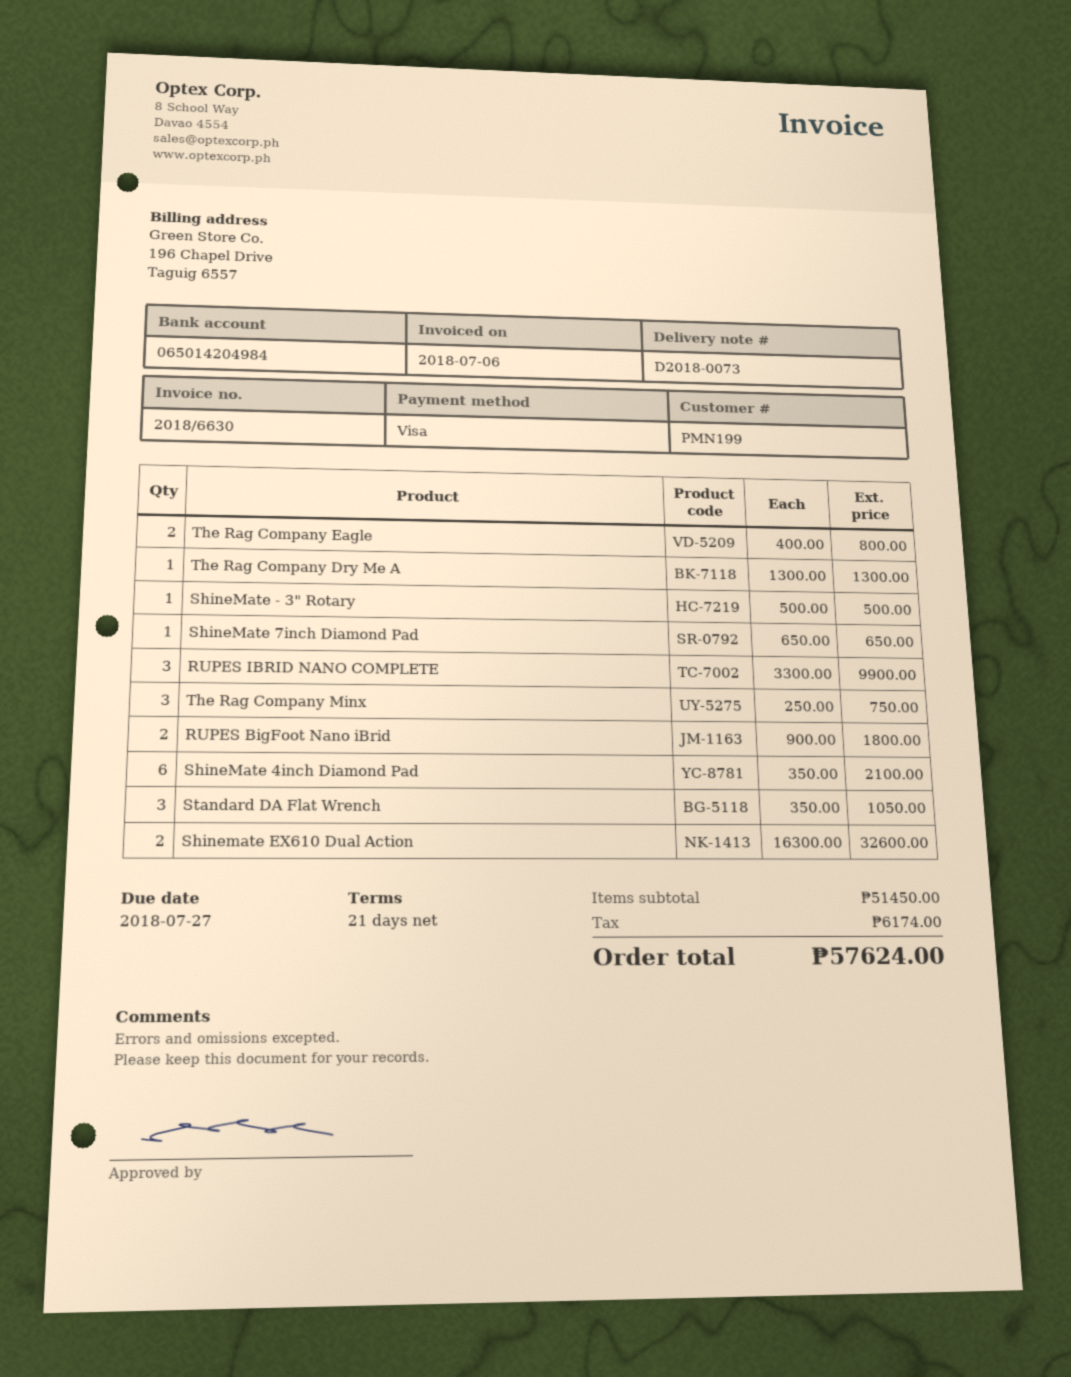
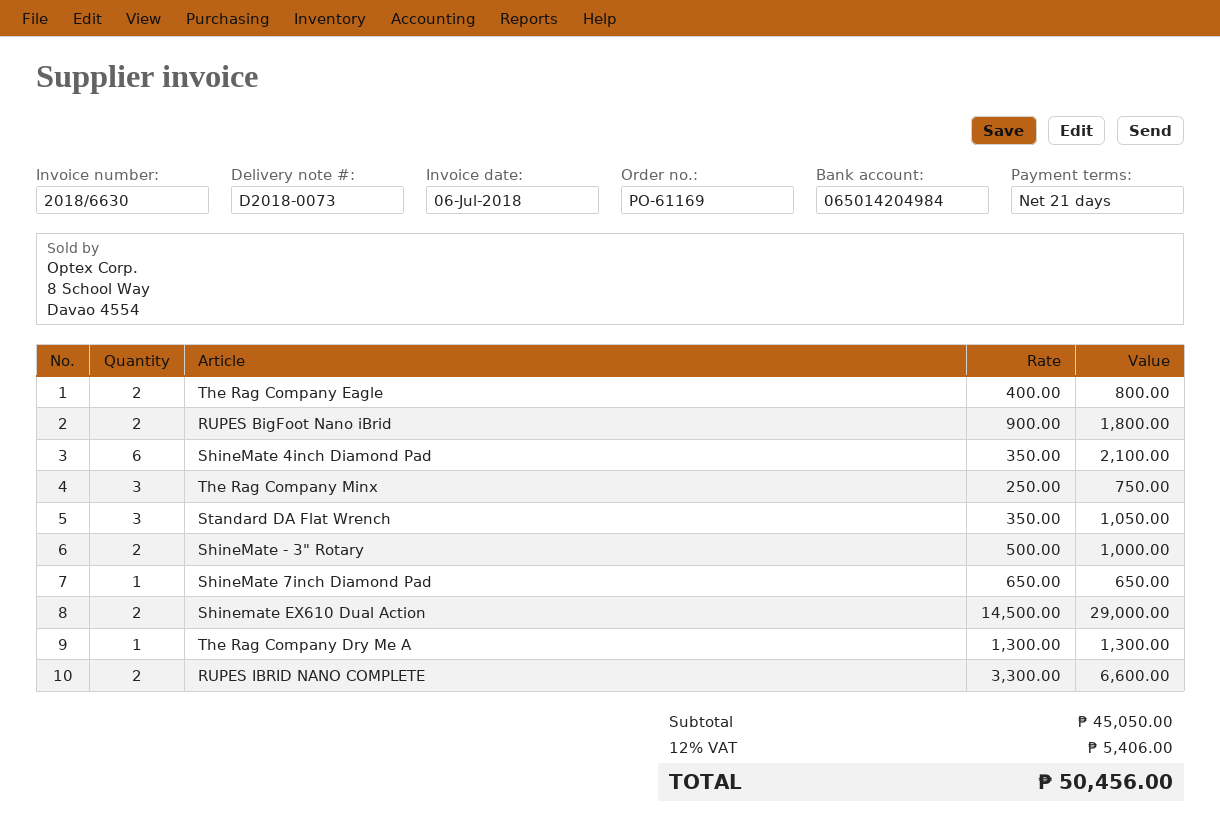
ShineMate - 3" Rotary: 1 x 500.00 = 500.00 -> 2 x 500.00 = 1000.00
RUPES IBRID NANO COMPLETE: 3 x 3300.00 = 9900.00 -> 2 x 3300.00 = 6600.00
Shinemate EX610 Dual Action: 2 x 16300.00 = 32600.00 -> 2 x 14500.00 = 29000.00
subtotal: 51450.00 -> 45050.00
tax: 6174.00 -> 5406.00
total: 57624.00 -> 50456.00

